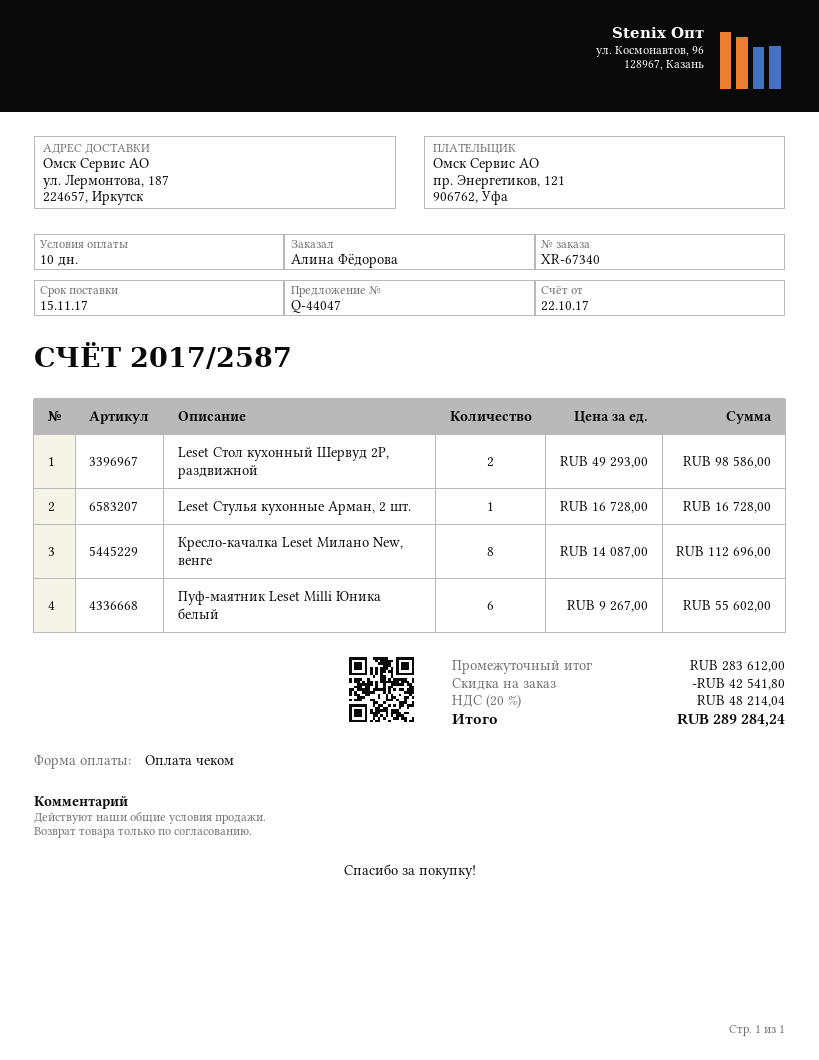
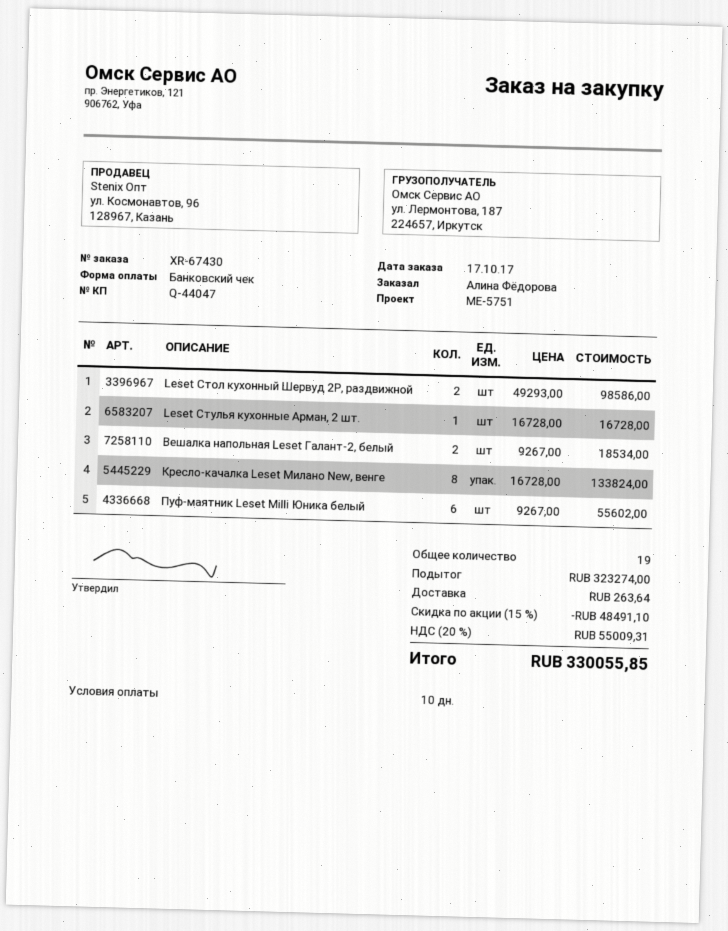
order number: XR-67340 -> XR-67430
Кресло-качалка Leset Милано New, венге: 8 x 14087.00 = 112696.00 -> 8 x 16728.00 = 133824.00
Вешалка напольная Leset Галант-2, белый: none -> 2 x 9267.00 = 18534.00
subtotal: 283612.00 -> 323274.00
discount: 42541.80 -> 48491.10
shipping: none -> 263.64
tax: 20% = 48214.04 -> 20% = 55009.31
total: 289284.24 -> 330055.85

